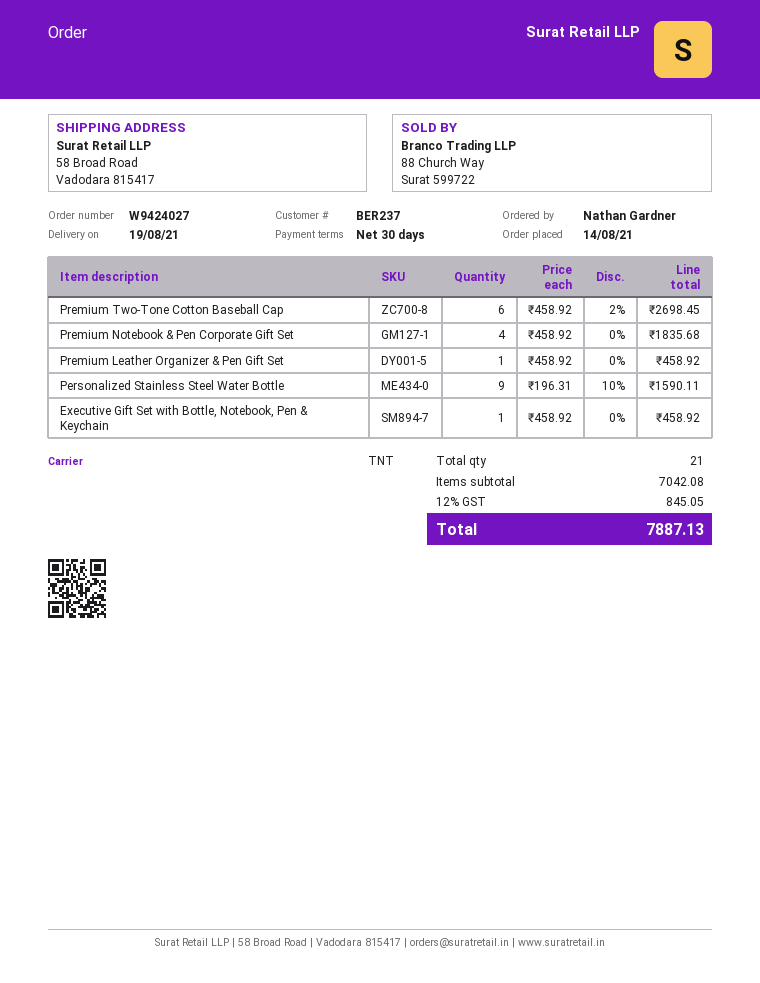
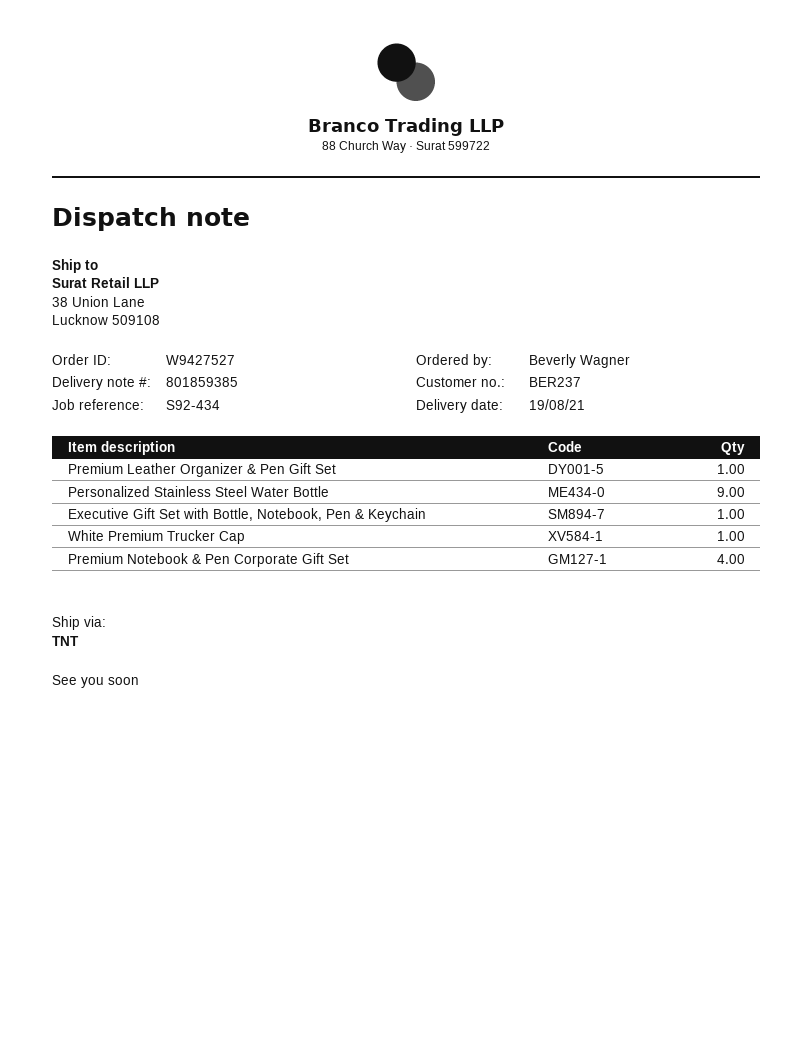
order number: W9424027 -> W9427527
ordered by: Nathan Gardner -> Beverly Wagner
ship to: 58 Broad Road, Vadodara 815417 -> 38 Union Lane, Lucknow 509108
Premium Two-Tone Cotton Baseball Cap: 6 -> none
White Premium Trucker Cap: none -> 1

